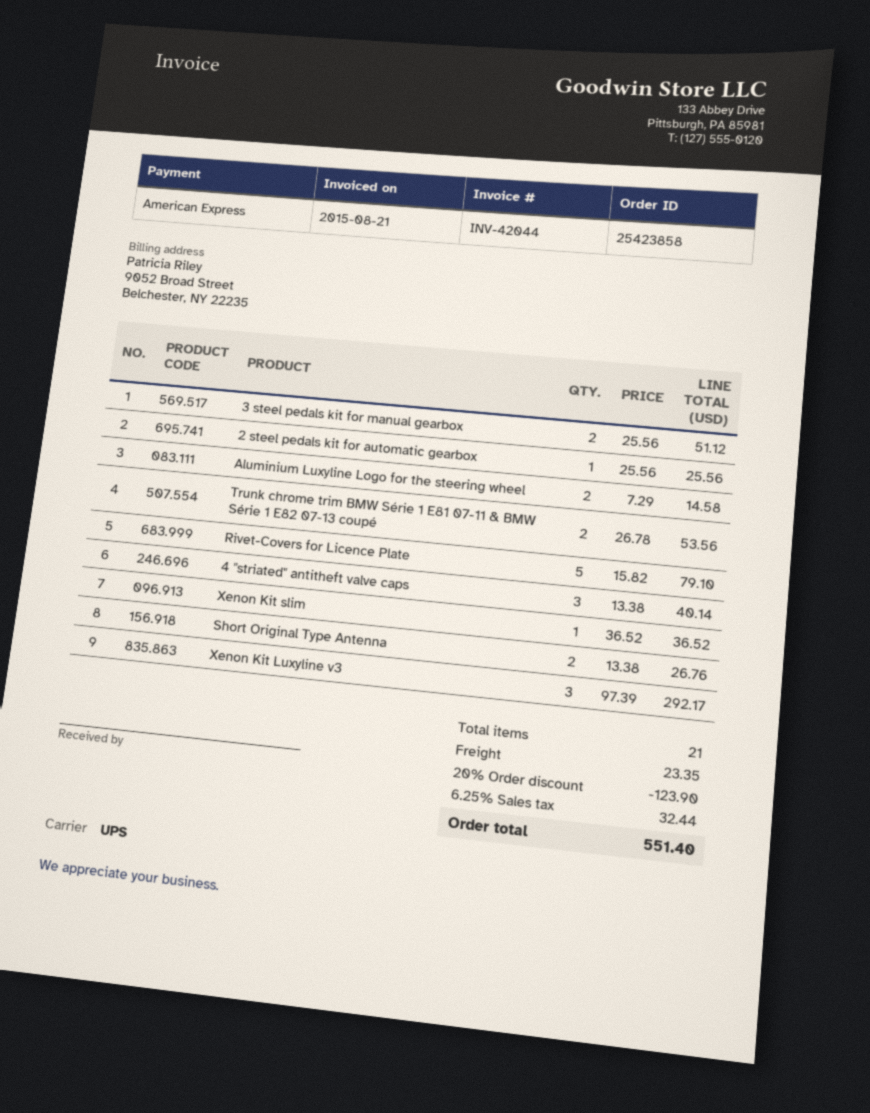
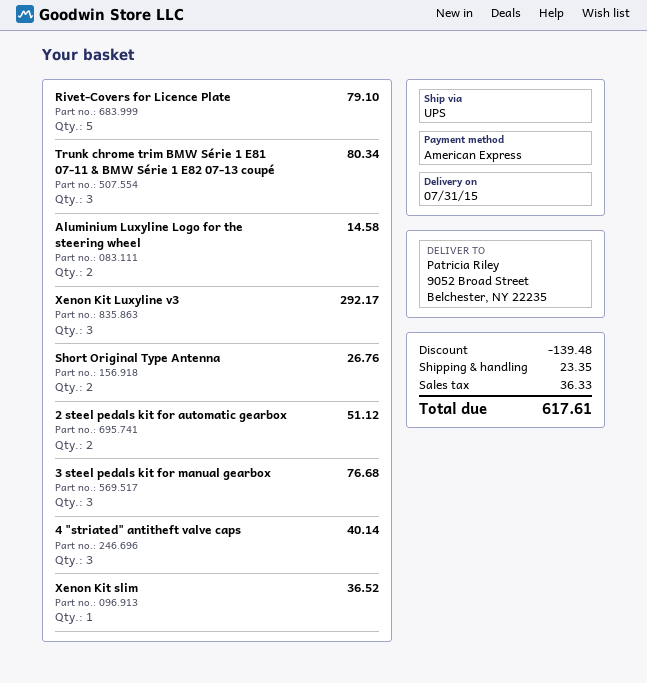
3 steel pedals kit for manual gearbox: 2 for 51.12 -> 3 for 76.68
2 steel pedals kit for automatic gearbox: 1 for 25.56 -> 2 for 51.12
Trunk chrome trim BMW Série 1 E81 07-11 & BMW Série 1 E82 07-13 coupé: 2 for 53.56 -> 3 for 80.34
discount: 123.90 -> 139.48
tax: 32.44 -> 36.33
total: 551.40 -> 617.61

